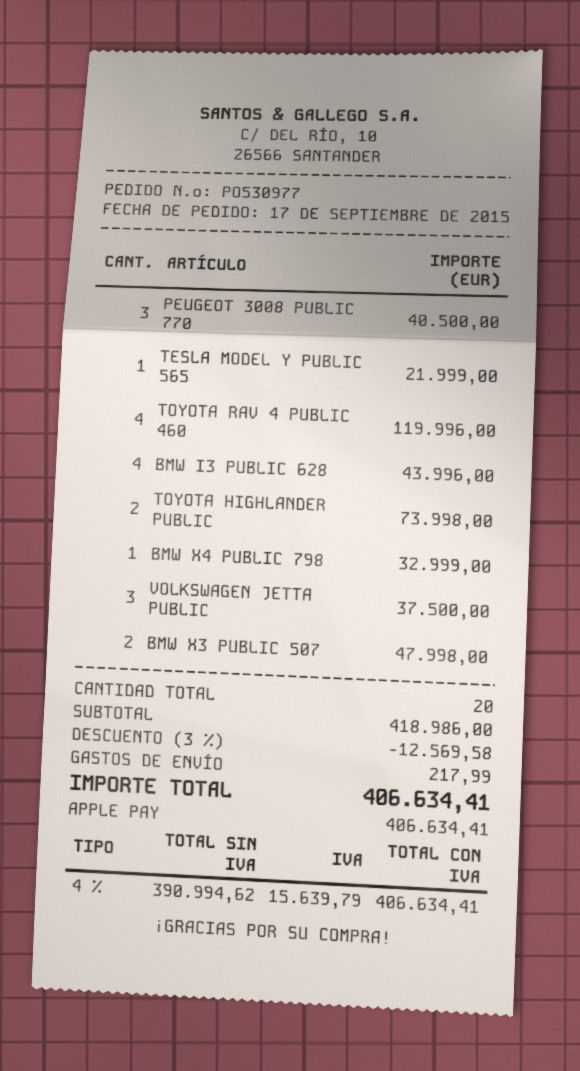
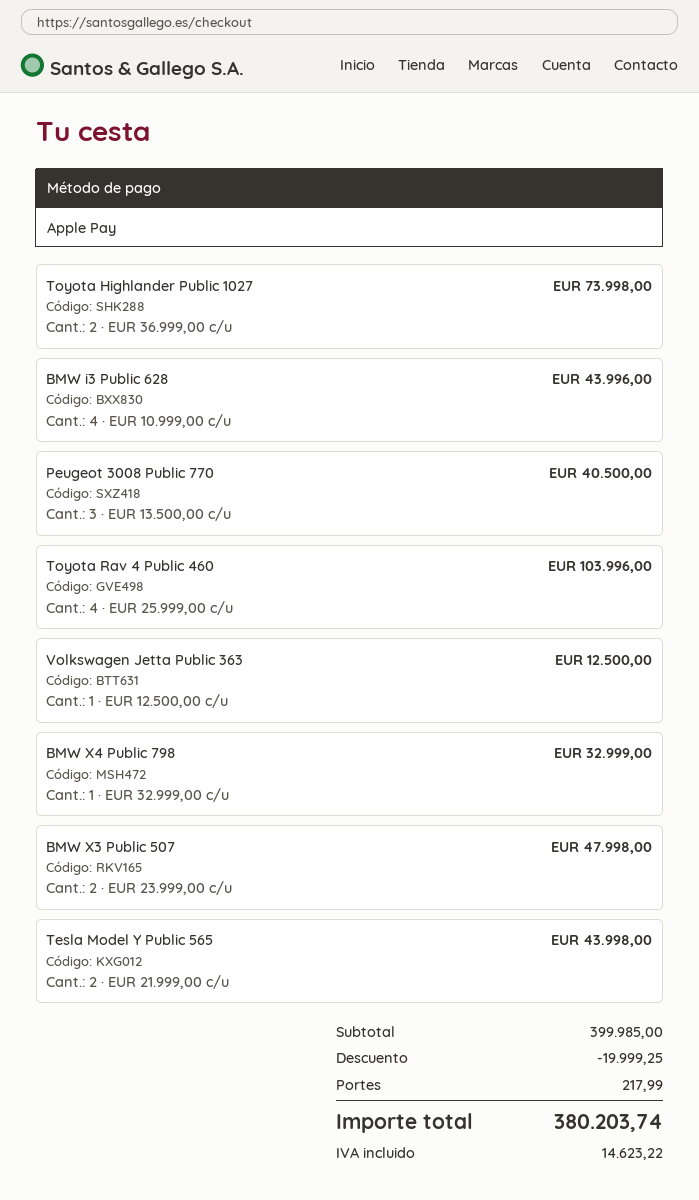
TESLA MODEL Y PUBLIC 565: 1 for 21999.00 -> 2 for 43998.00
TOYOTA RAV 4 PUBLIC 460: 4 for 119996.00 -> 4 for 103996.00
VOLKSWAGEN JETTA PUBLIC: 3 for 37500.00 -> 1 for 12500.00
subtotal: 418986.00 -> 399985.00
discount: 12569.58 -> 19999.25
tax: 15639.79 -> 14623.22
total: 406634.41 -> 380203.74

